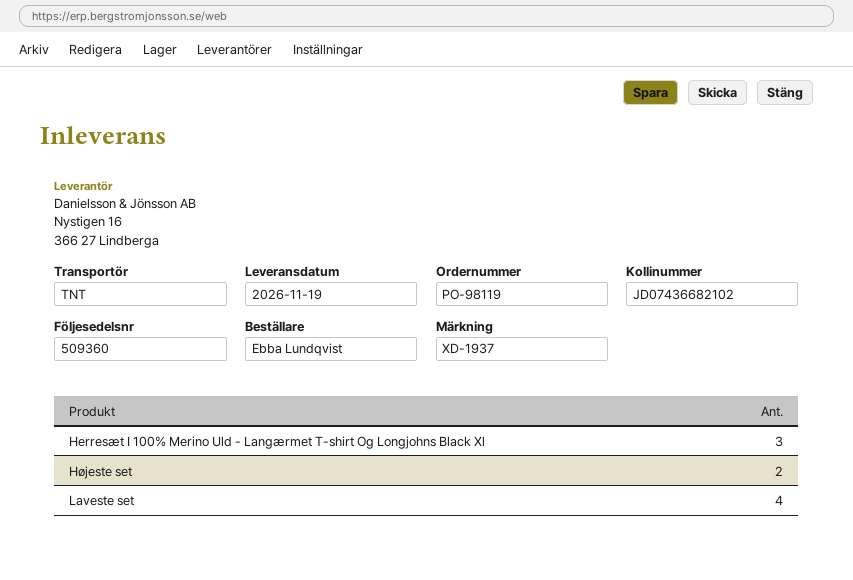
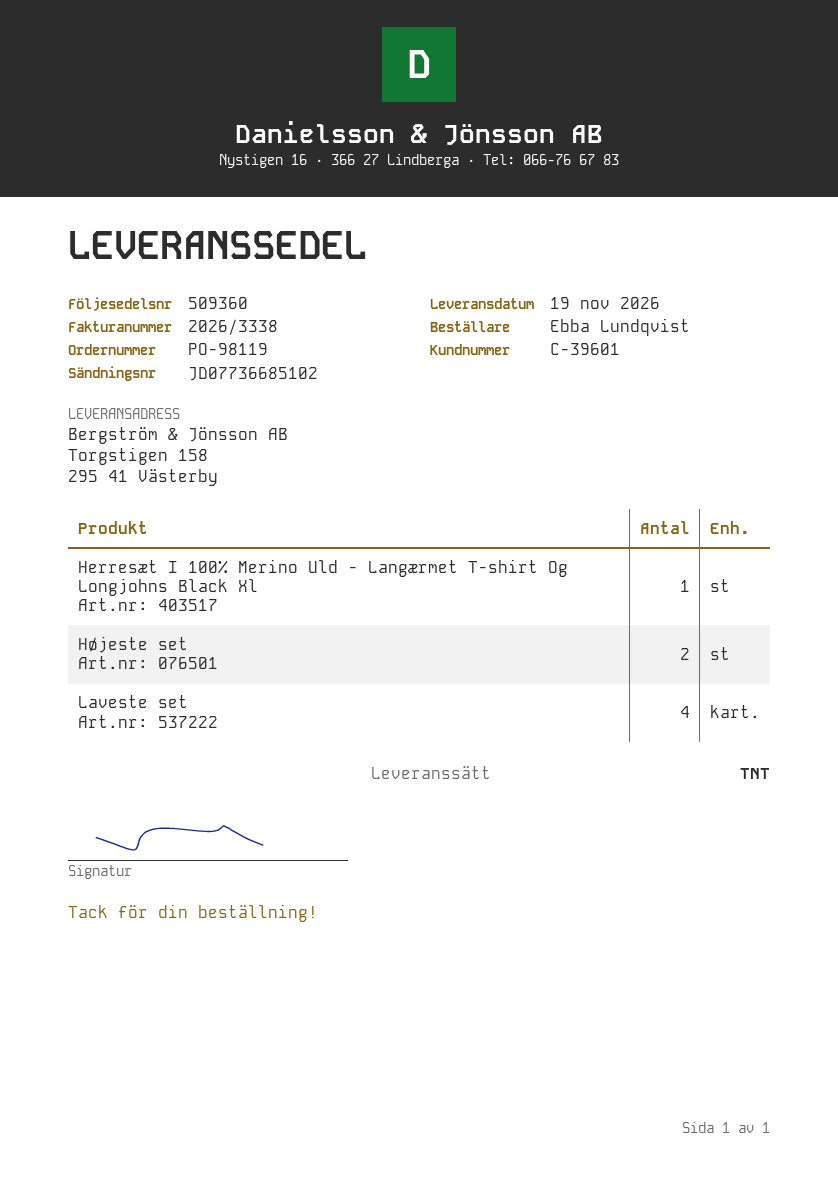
tracking number: JD07436682102 -> JD07736685102
Herresæt I 100% Merino Uld - Langærmet T-shirt Og Longjohns Black Xl: 3 -> 1

